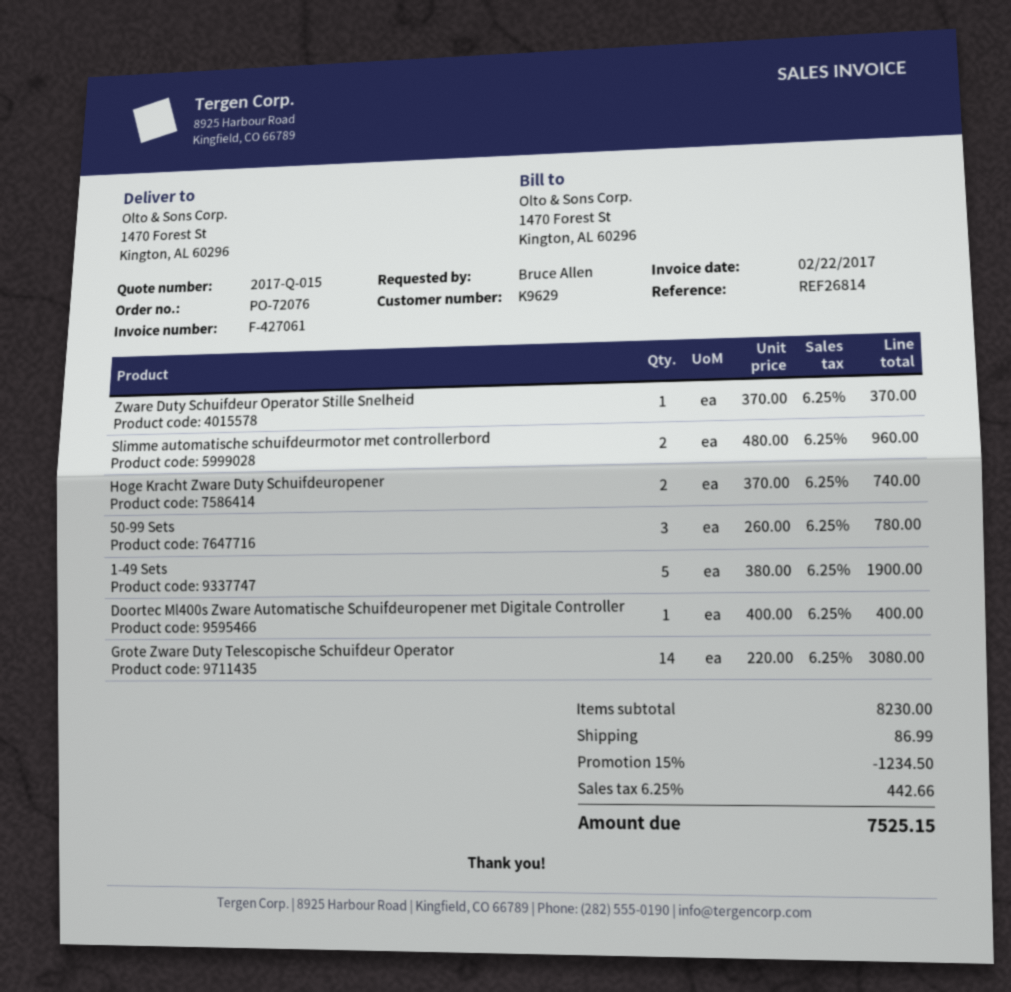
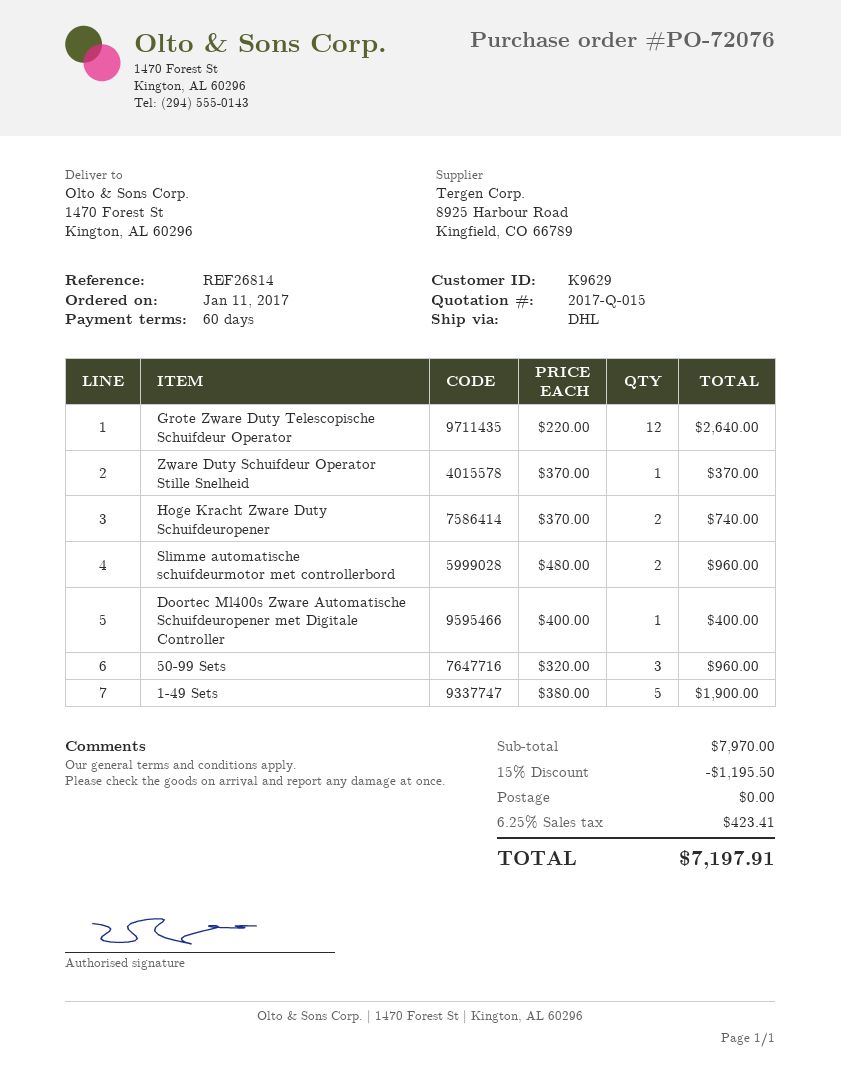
50-99 Sets: 3 x 260.00 = 780.00 -> 3 x 320.00 = 960.00
Grote Zware Duty Telescopische Schuifdeur Operator: 14 x 220.00 = 3080.00 -> 12 x 220.00 = 2640.00
subtotal: 8230.00 -> 7970.00
discount: 15% = 1234.50 -> 15% = 1195.50
shipping: 86.99 -> 0.00
tax: 6.25% = 442.66 -> 6.25% = 423.41
total: 7525.15 -> 7197.91

